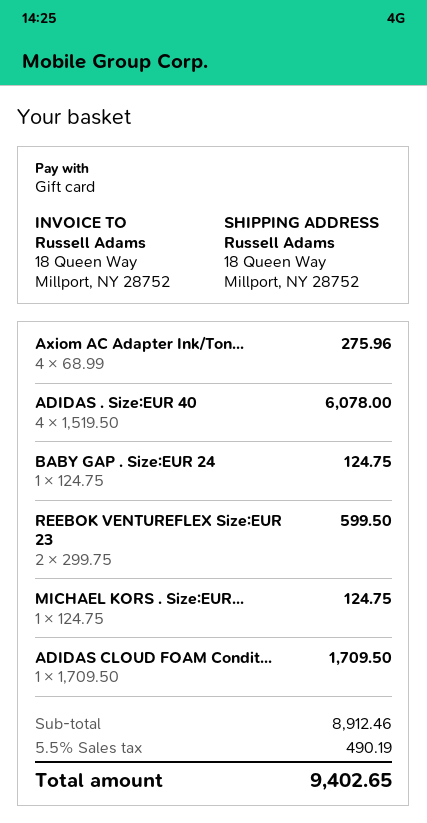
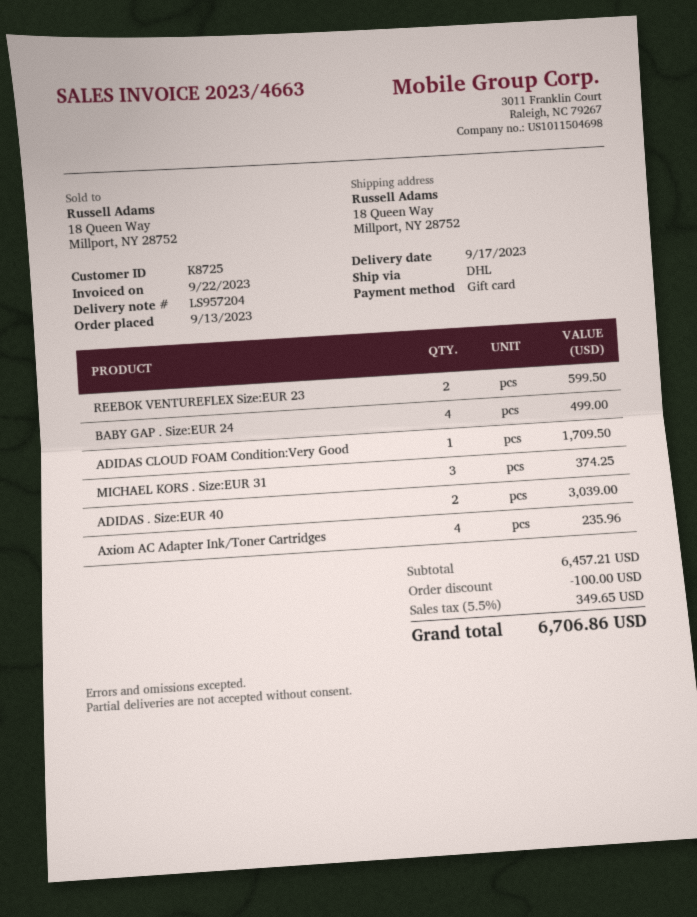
Axiom AC Adapter Ink/Ton...: 4 for 275.96 -> 4 for 235.96
ADIDAS . Size:EUR 40: 4 for 6078.00 -> 2 for 3039.00
BABY GAP . Size:EUR 24: 1 for 124.75 -> 4 for 499.00
MICHAEL KORS . Size:EUR...: 1 for 124.75 -> 3 for 374.25
subtotal: 8912.46 -> 6457.21
discount: none -> 100.00
tax: 5.5% = 490.19 -> 5.5% = 349.65
total: 9402.65 -> 6706.86

